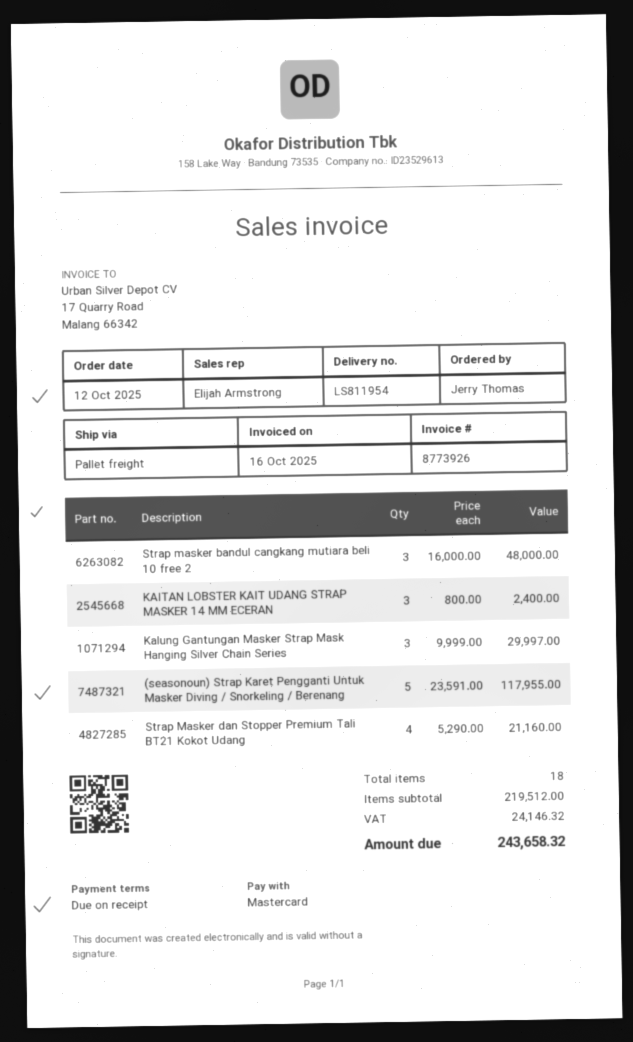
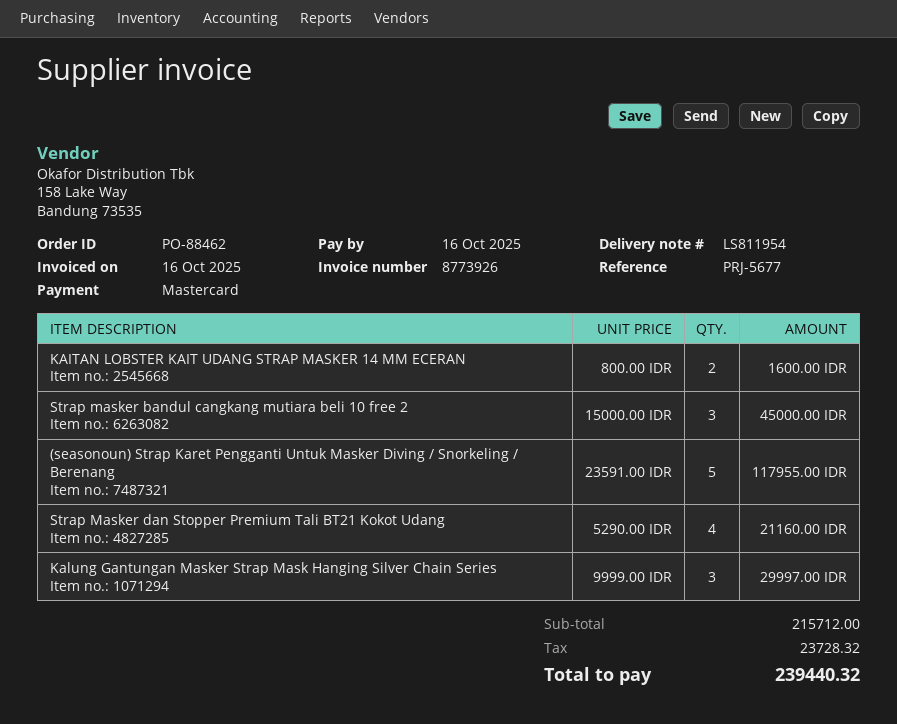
Strap masker bandul cangkang mutiara beli 10 free 2: 3 x 16000.00 = 48000.00 -> 3 x 15000.00 = 45000.00
KAITAN LOBSTER KAIT UDANG STRAP MASKER 14 MM ECERAN: 3 x 800.00 = 2400.00 -> 2 x 800.00 = 1600.00
subtotal: 219512.00 -> 215712.00
tax: 24146.32 -> 23728.32
total: 243658.32 -> 239440.32

